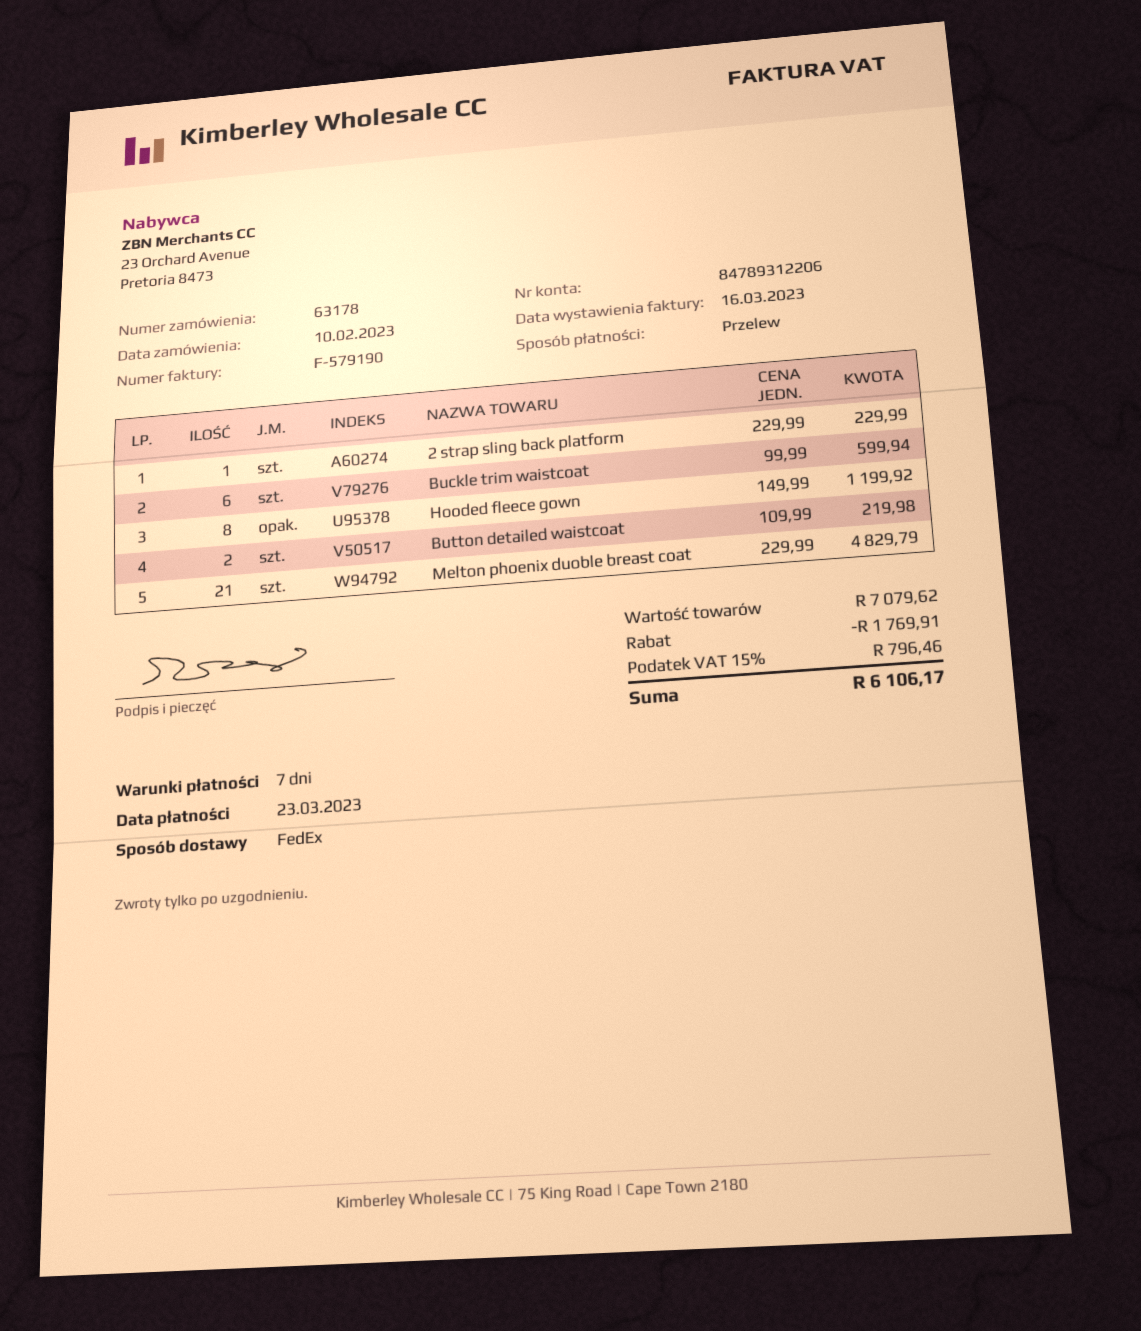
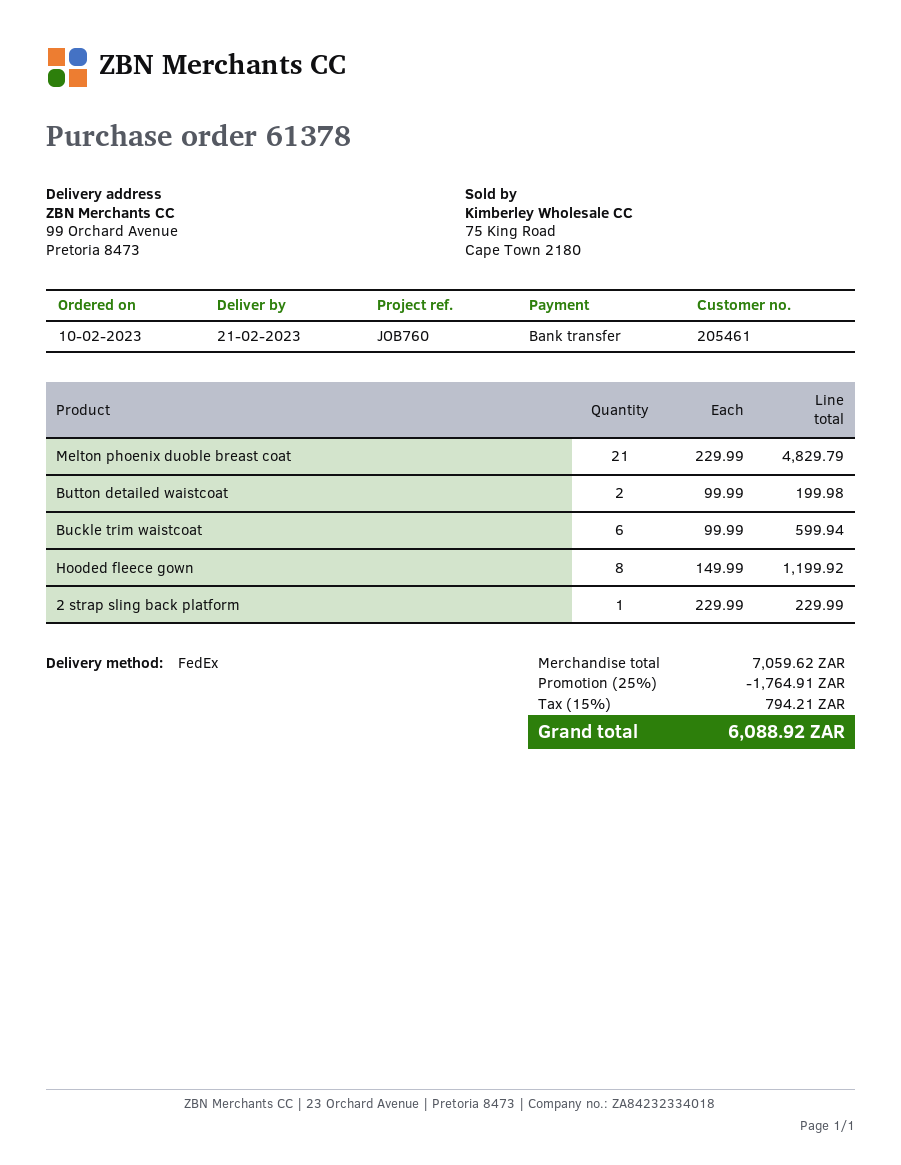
order number: 63178 -> 61378
Button detailed waistcoat: 2 x 109.99 = 219.98 -> 2 x 99.99 = 199.98
subtotal: 7079.62 -> 7059.62
discount: 1769.91 -> 1764.91
tax: 15% = 796.46 -> 15% = 794.21
total: 6106.17 -> 6088.92

